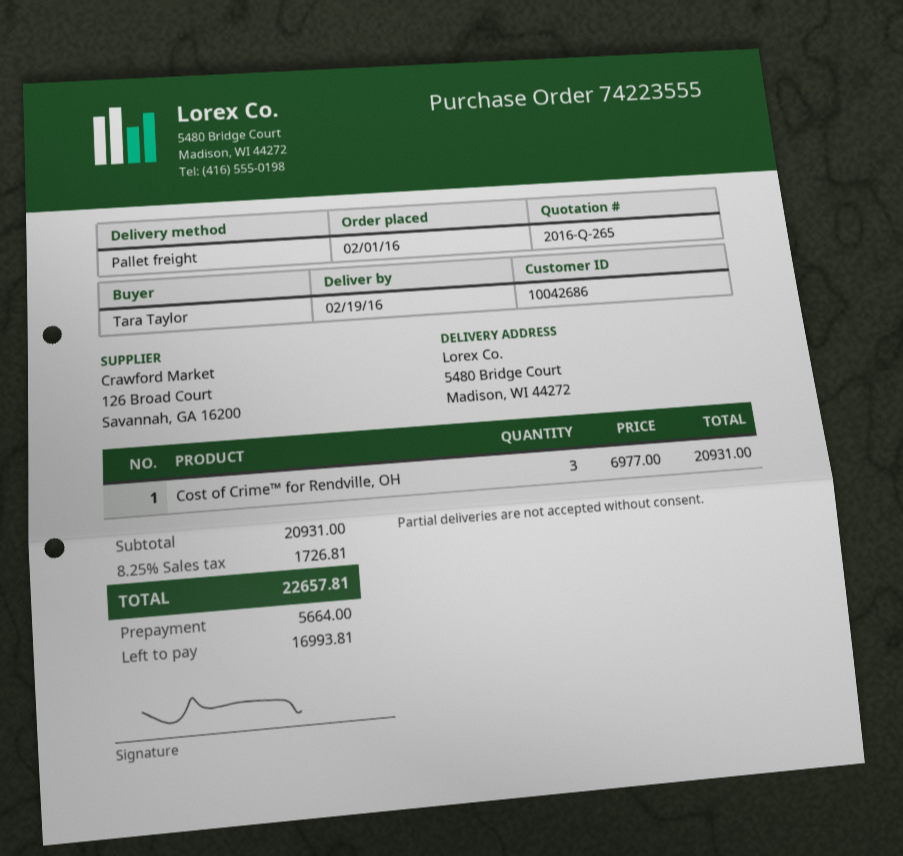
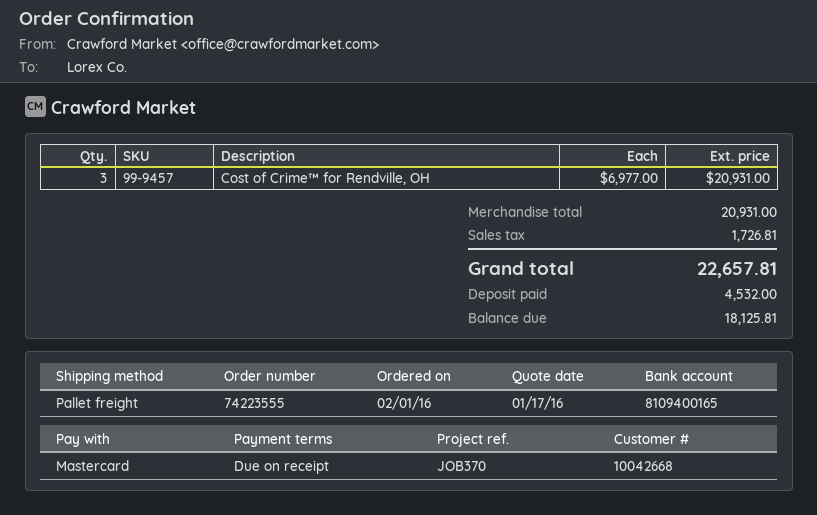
customer number: 10042686 -> 10042668
deposit: 5664.00 -> 4532.00
balance: 16993.81 -> 18125.81

